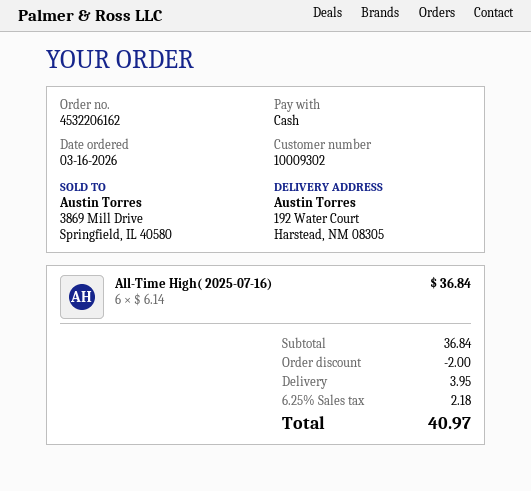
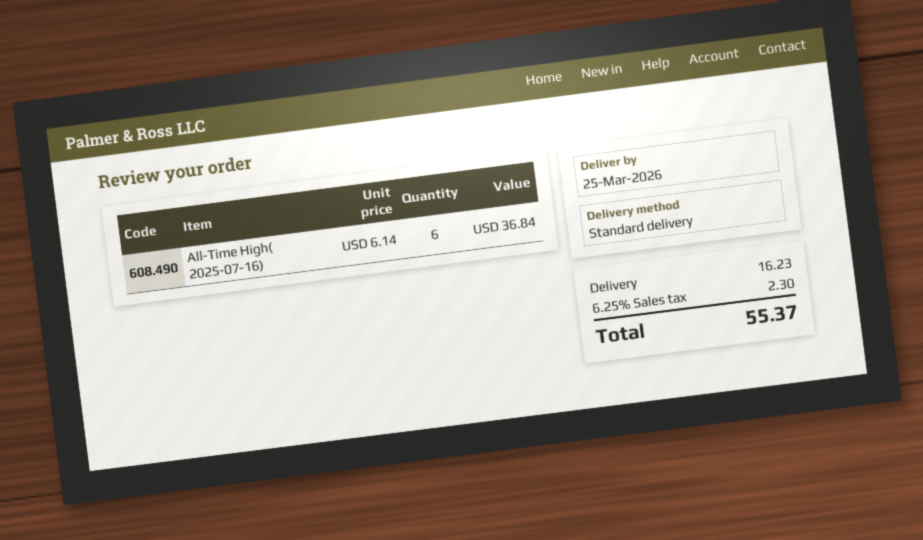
discount: 2.00 -> none
shipping: 3.95 -> 16.23
tax: 6.25% = 2.18 -> 6.25% = 2.30
total: 40.97 -> 55.37

